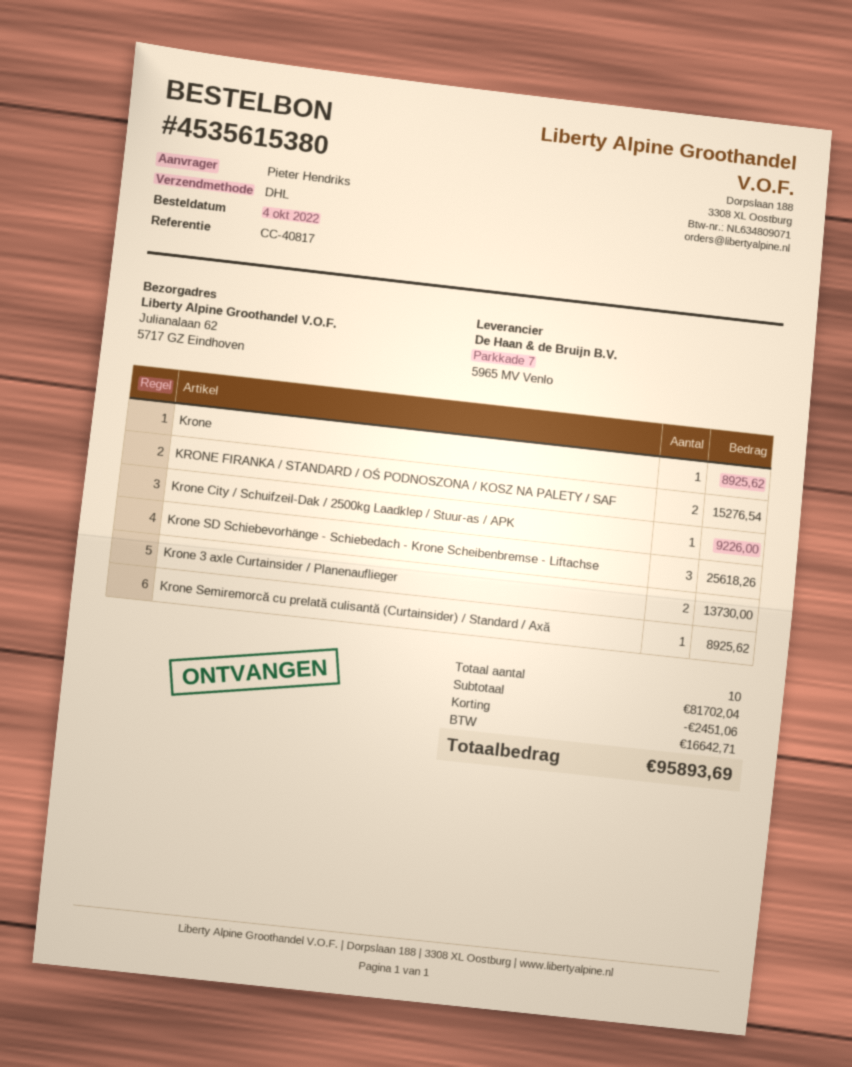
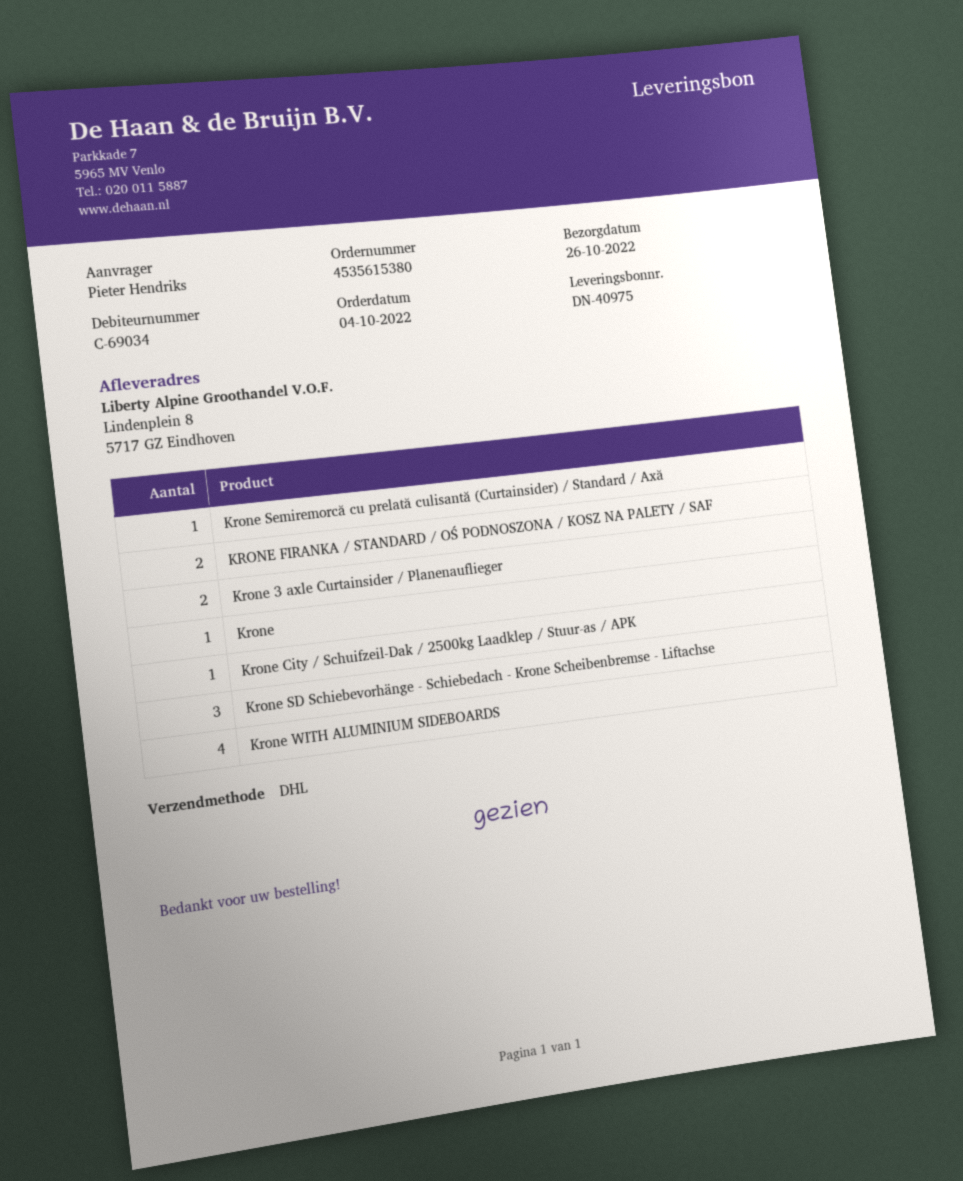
ship to: Julianalaan 62, 5717 GZ Eindhoven -> Lindenplein 8, 5717 GZ Eindhoven
Krone WITH ALUMINIUM SIDEBOARDS: none -> 4

